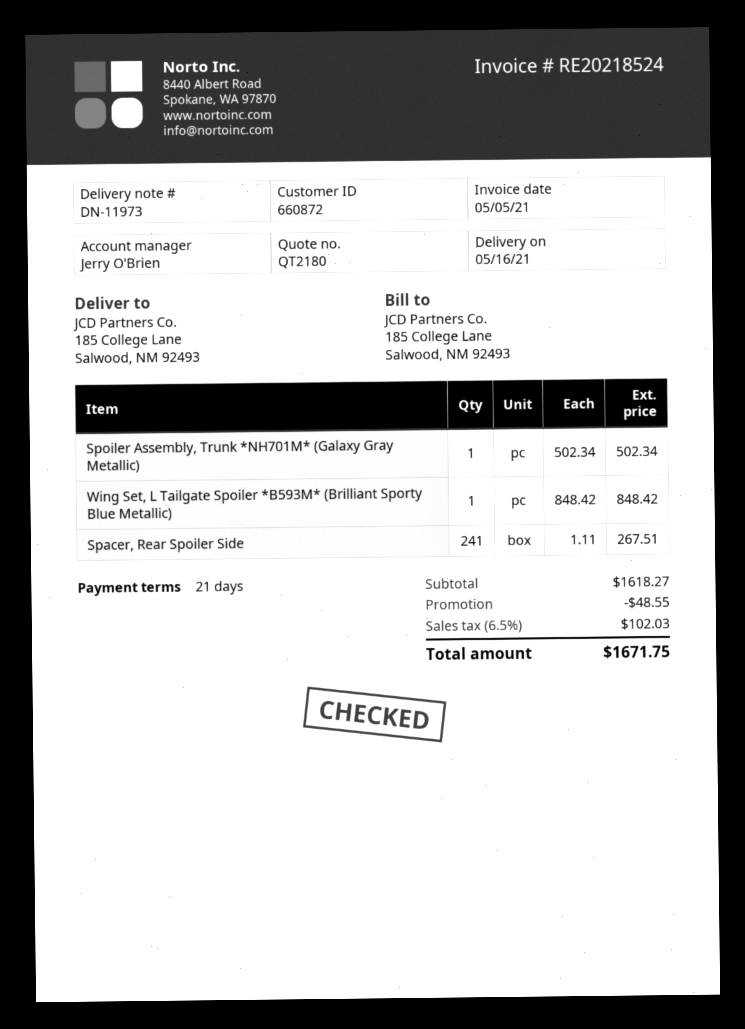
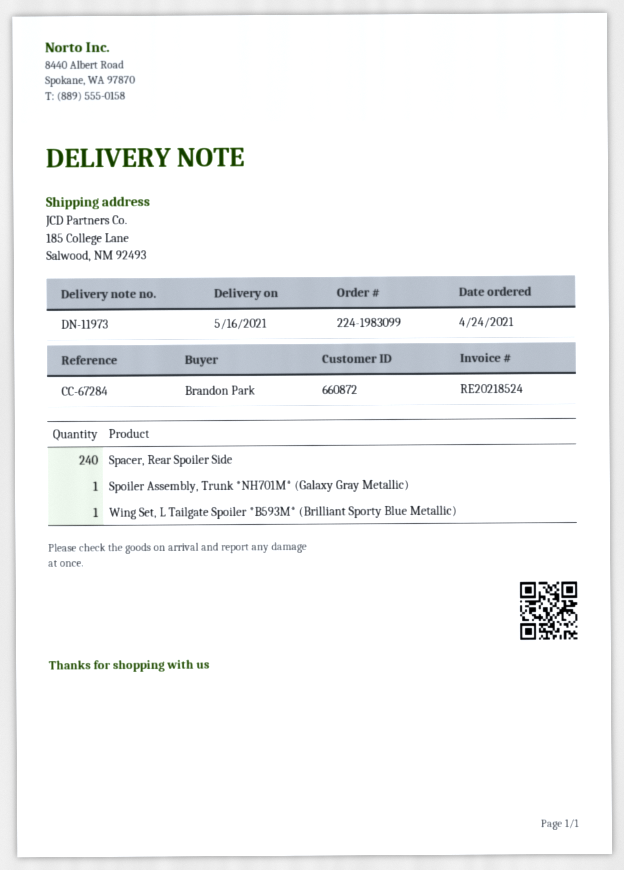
Spacer, Rear Spoiler Side: 241 -> 240

